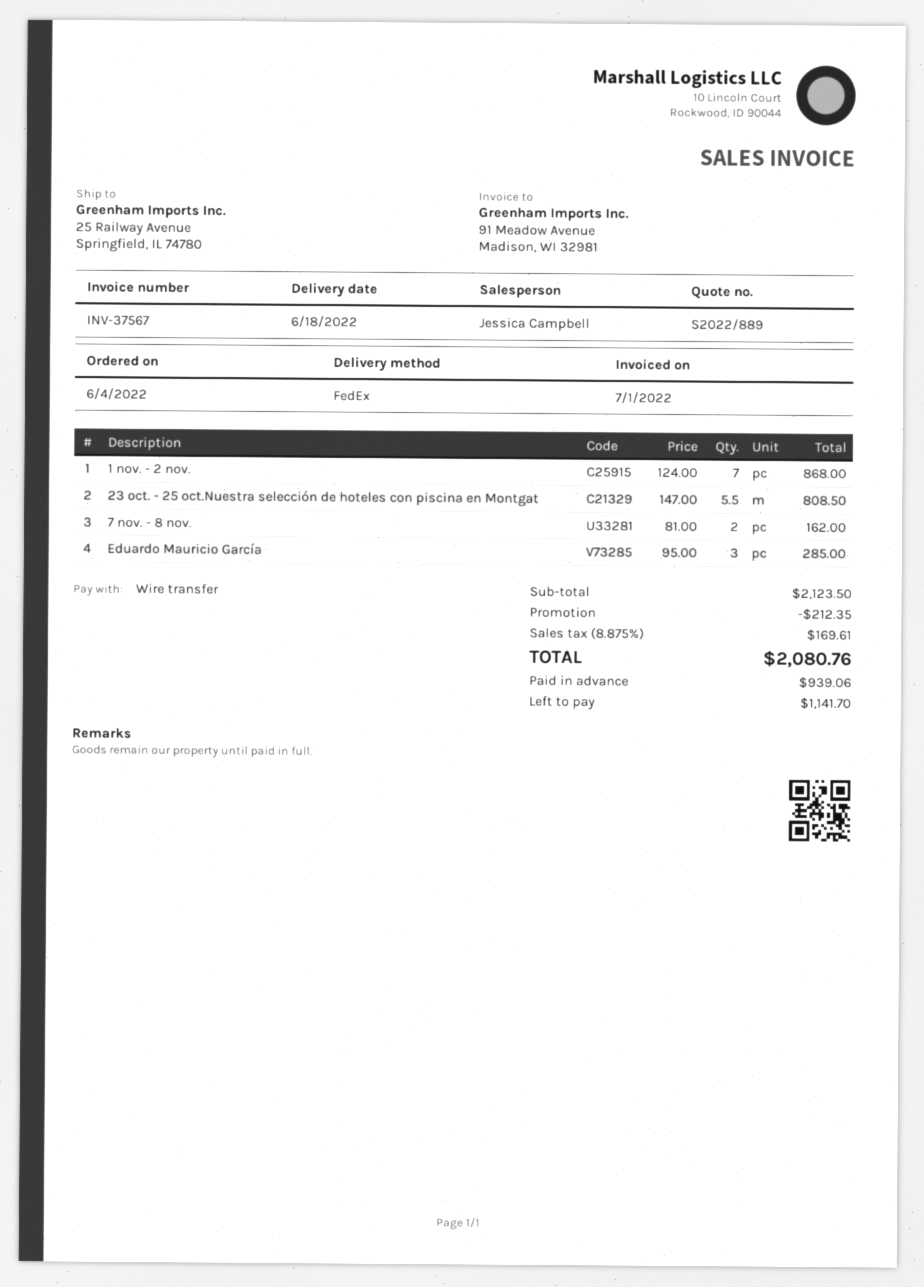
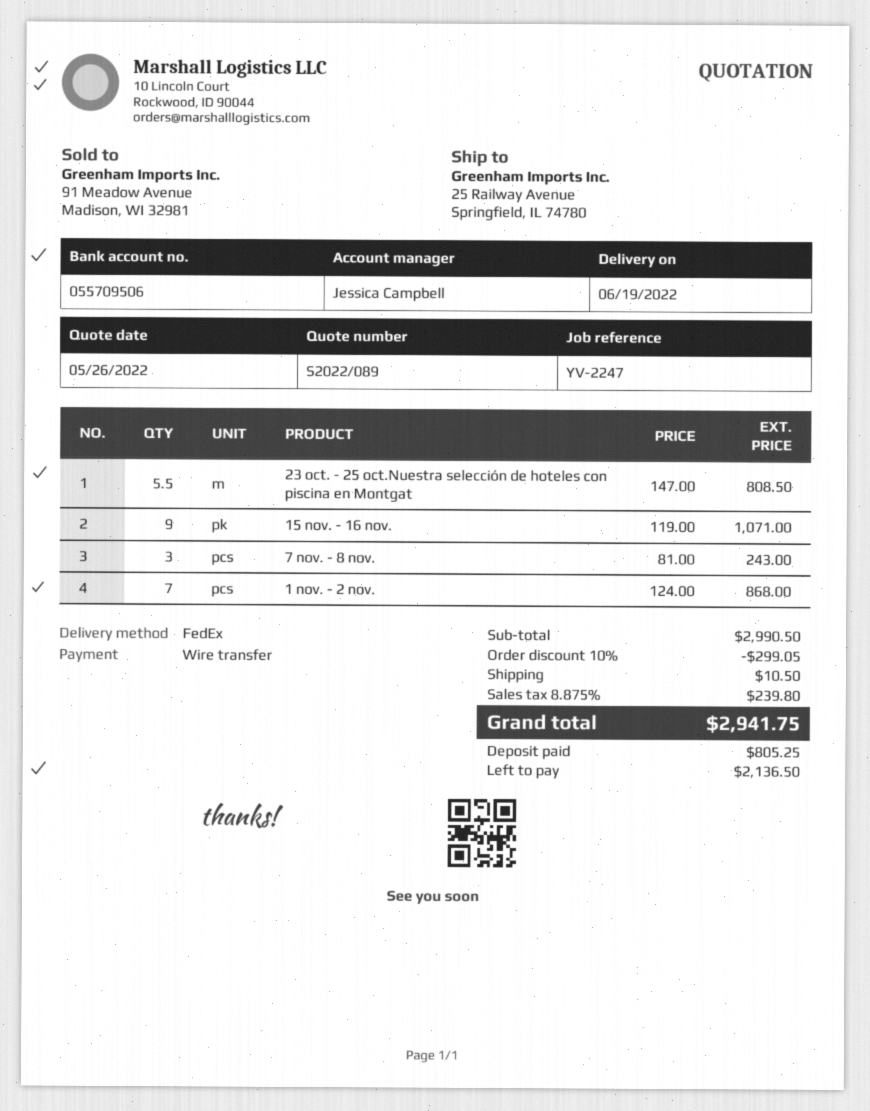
quote number: S2022/889 -> S2022/089
delivery date: 2022-06-18 -> 2022-06-19
7 nov. - 8 nov.: 2 x 81.00 = 162.00 -> 3 x 81.00 = 243.00
Eduardo Mauricio García: 3 x 95.00 = 285.00 -> none
15 nov. - 16 nov.: none -> 9 x 119.00 = 1071.00
subtotal: 2123.50 -> 2990.50
discount: 212.35 -> 299.05
shipping: none -> 10.50
tax: 8.875% = 169.61 -> 8.875% = 239.80
total: 2080.76 -> 2941.75
deposit: 939.06 -> 805.25
balance: 1141.70 -> 2136.50

